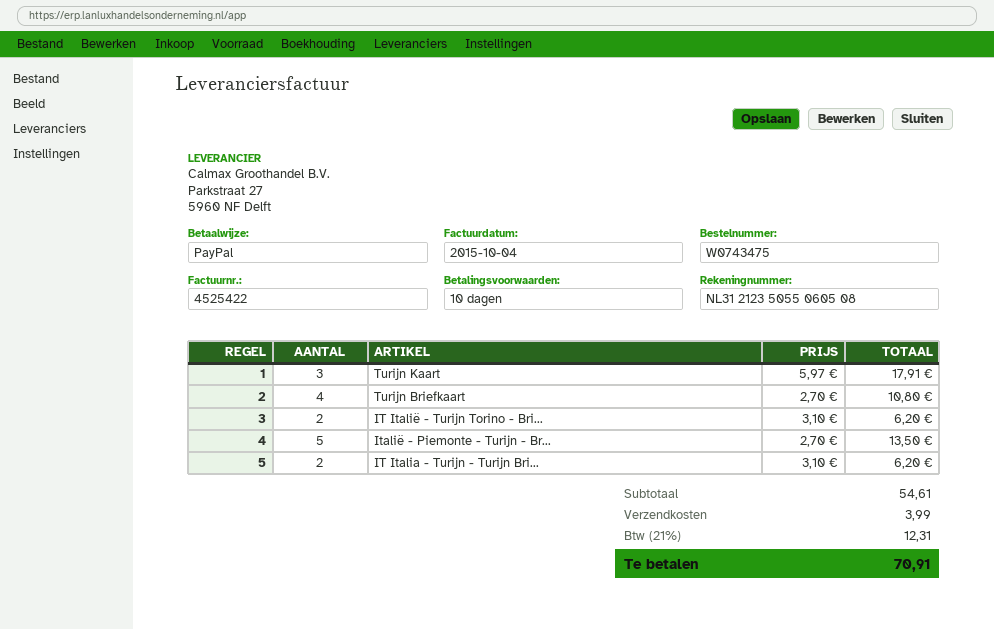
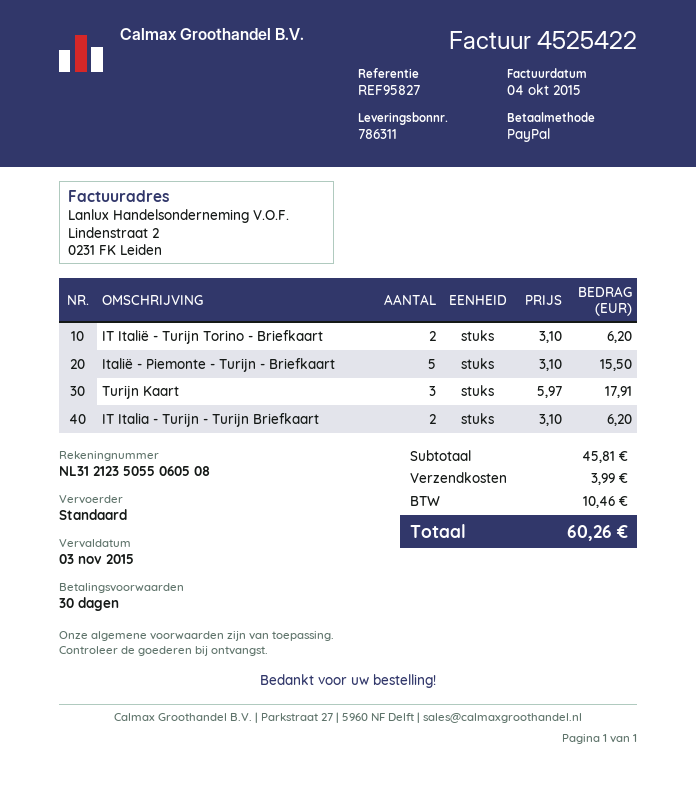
payment terms: 10 days -> 30 days
Turijn Briefkaart: 4 x 2.70 = 10.80 -> none
Italië - Piemonte - Turijn - Br...: 5 x 2.70 = 13.50 -> 5 x 3.10 = 15.50
subtotal: 54.61 -> 45.81
tax: 12.31 -> 10.46
total: 70.91 -> 60.26

